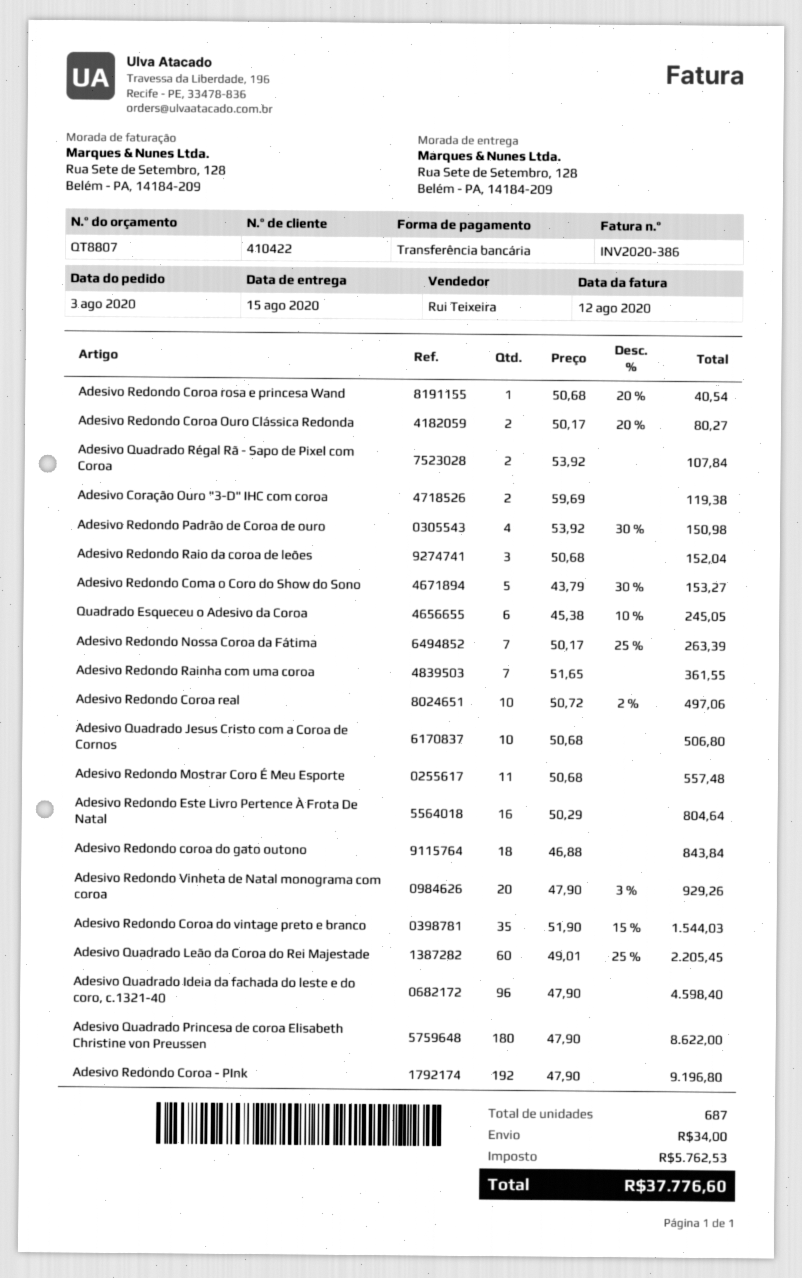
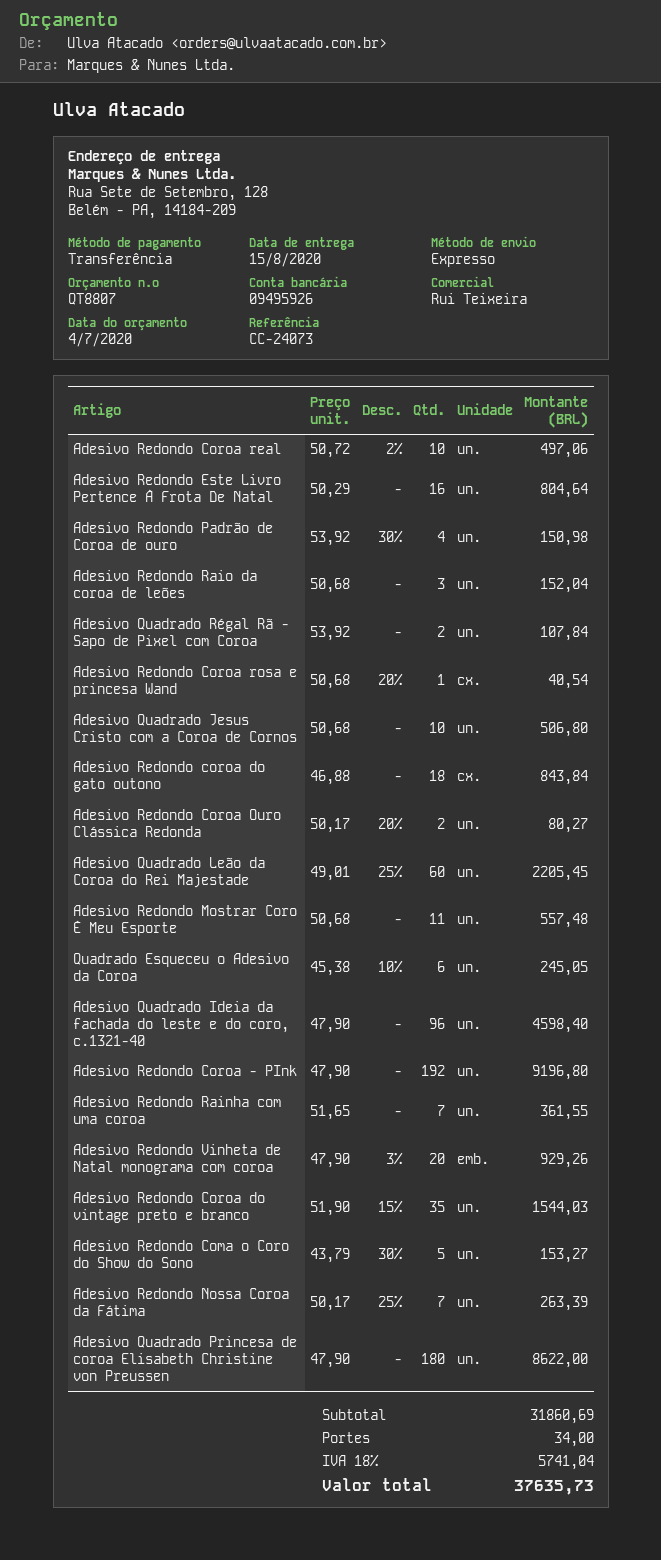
Adesivo Coração Ouro "3-D" IHC com coroa: 2 x 59.69 = 119.38 -> none
tax: 5762.53 -> 5741.04
total: 37776.60 -> 37635.73

